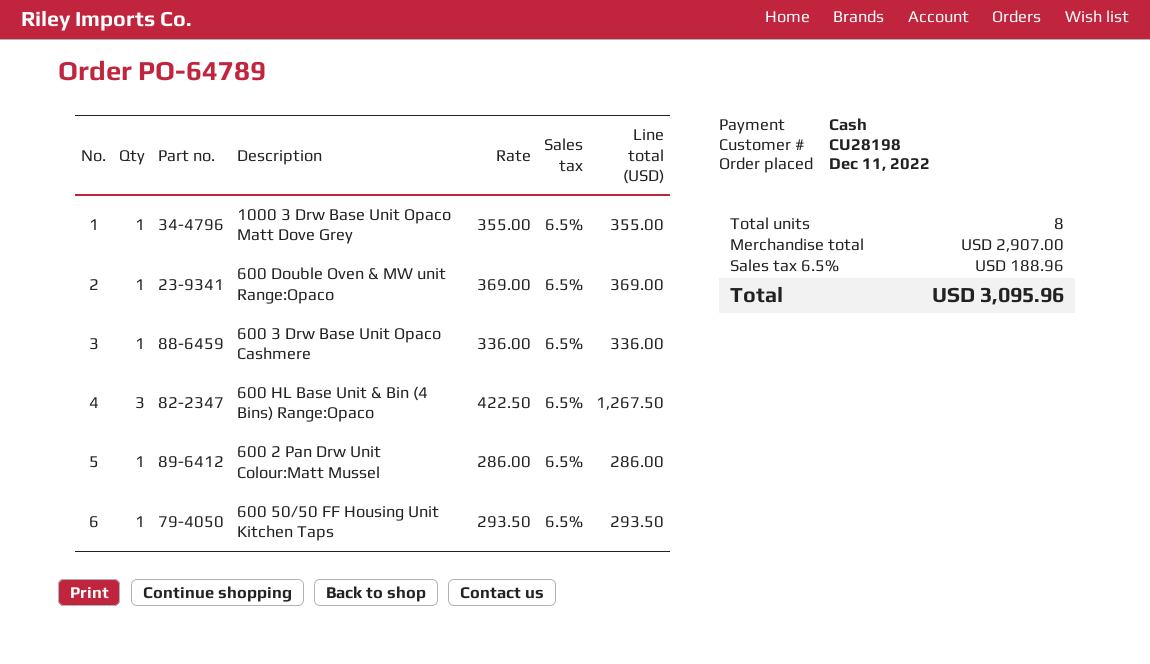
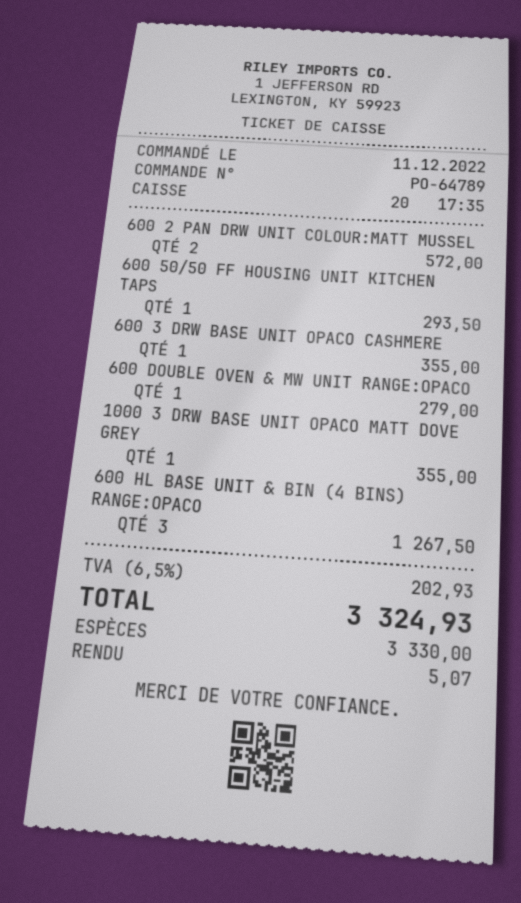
600 Double Oven & MW unit Range:Opaco: 1 for 369.00 -> 1 for 279.00
600 3 Drw Base Unit Opaco Cashmere: 1 for 336.00 -> 1 for 355.00
600 2 Pan Drw Unit Colour:Matt Mussel: 1 for 286.00 -> 2 for 572.00
tax: 6.5% = 188.96 -> 6.5% = 202.93
total: 3095.96 -> 3324.93

